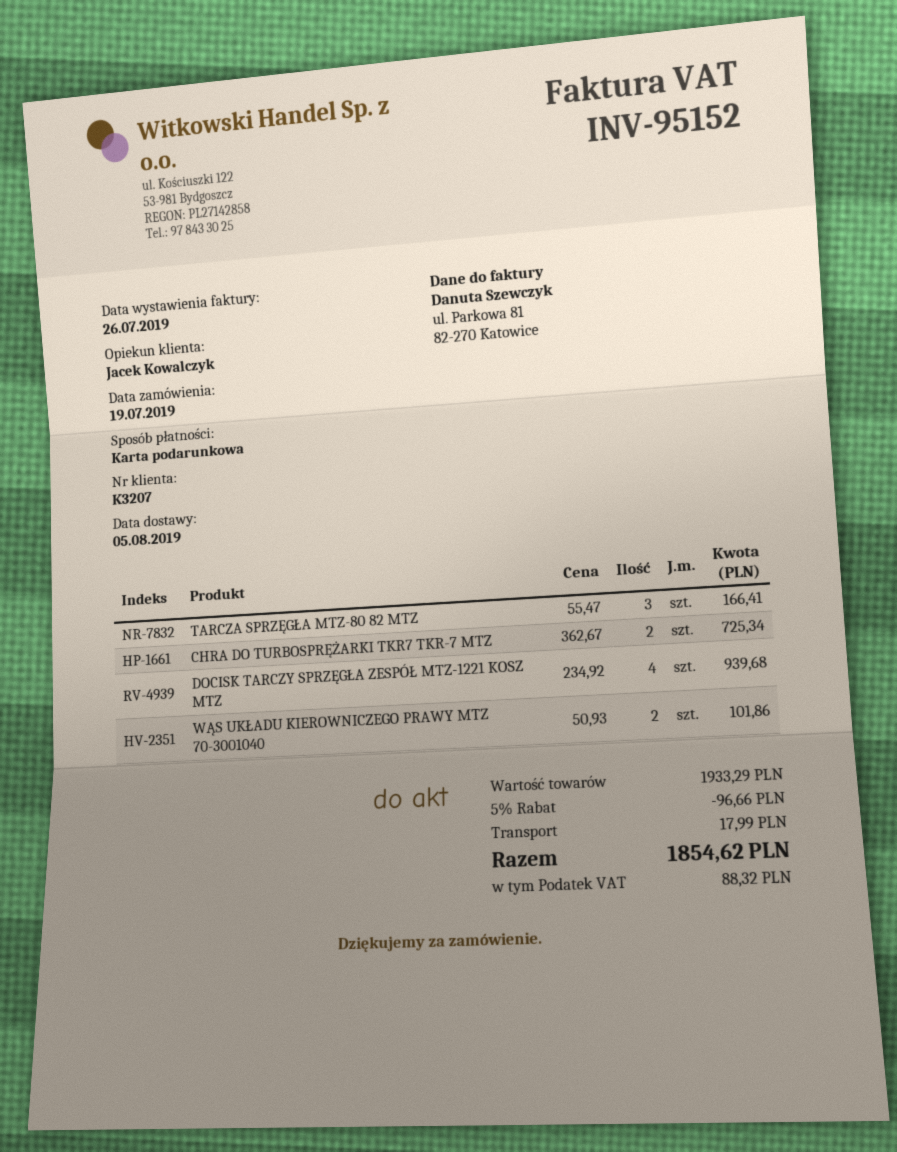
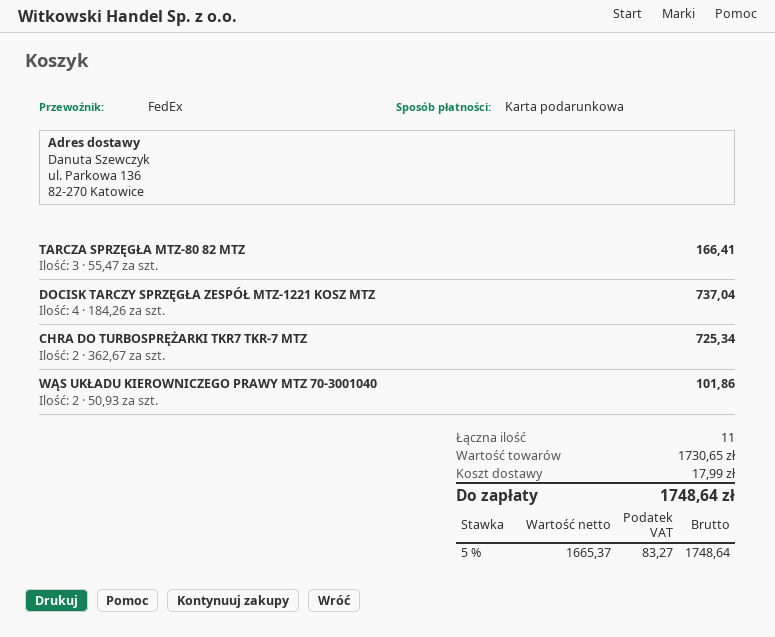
DOCISK TARCZY SPRZĘGŁA ZESPÓŁ MTZ-1221 KOSZ MTZ: 4 x 234.92 = 939.68 -> 4 x 184.26 = 737.04
subtotal: 1933.29 -> 1730.65
discount: 5% = 96.66 -> none
tax: 88.32 -> 83.27
total: 1854.62 -> 1748.64

